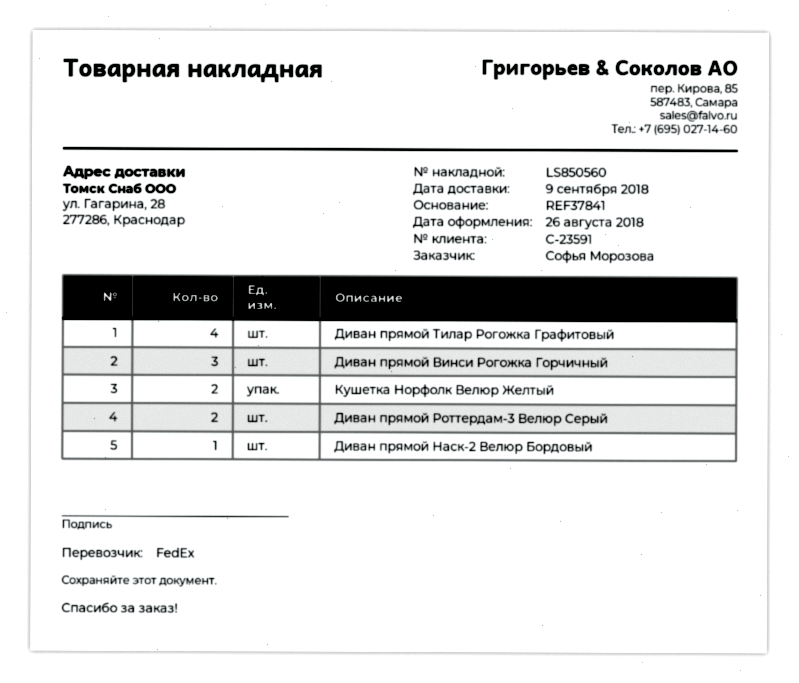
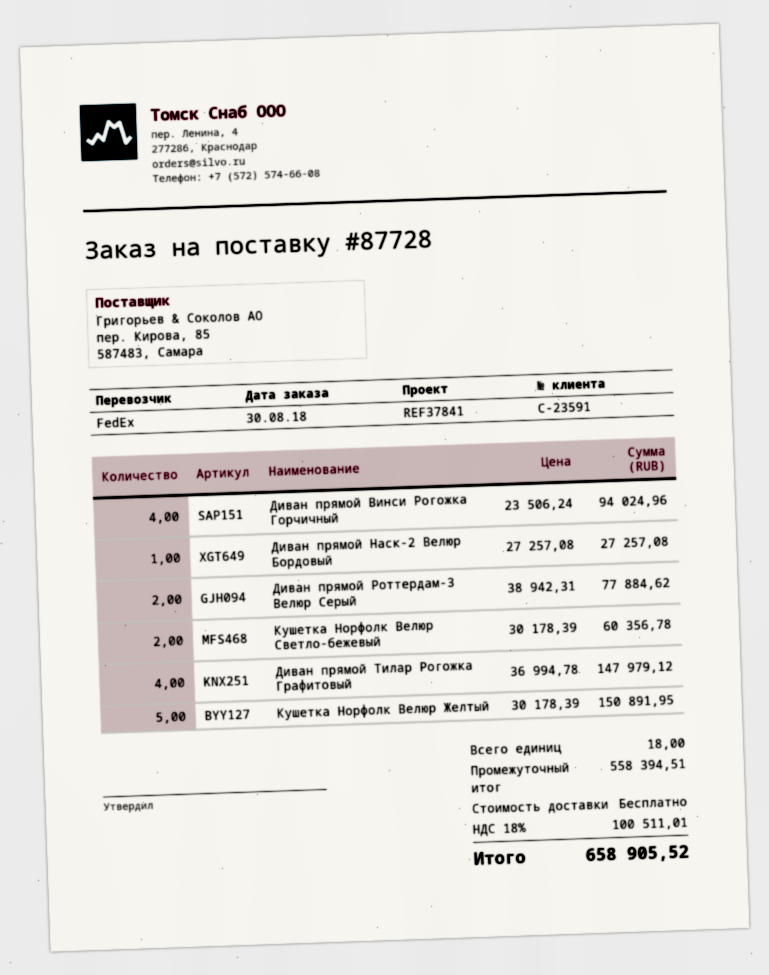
order date: 2018-08-26 -> 2018-08-30
Диван прямой Винси Рогожка Горчичный: 3 -> 4
Кушетка Норфолк Велюр Желтый: 2 -> 5
Кушетка Норфолк Велюр Светло-бежевый: none -> 2

